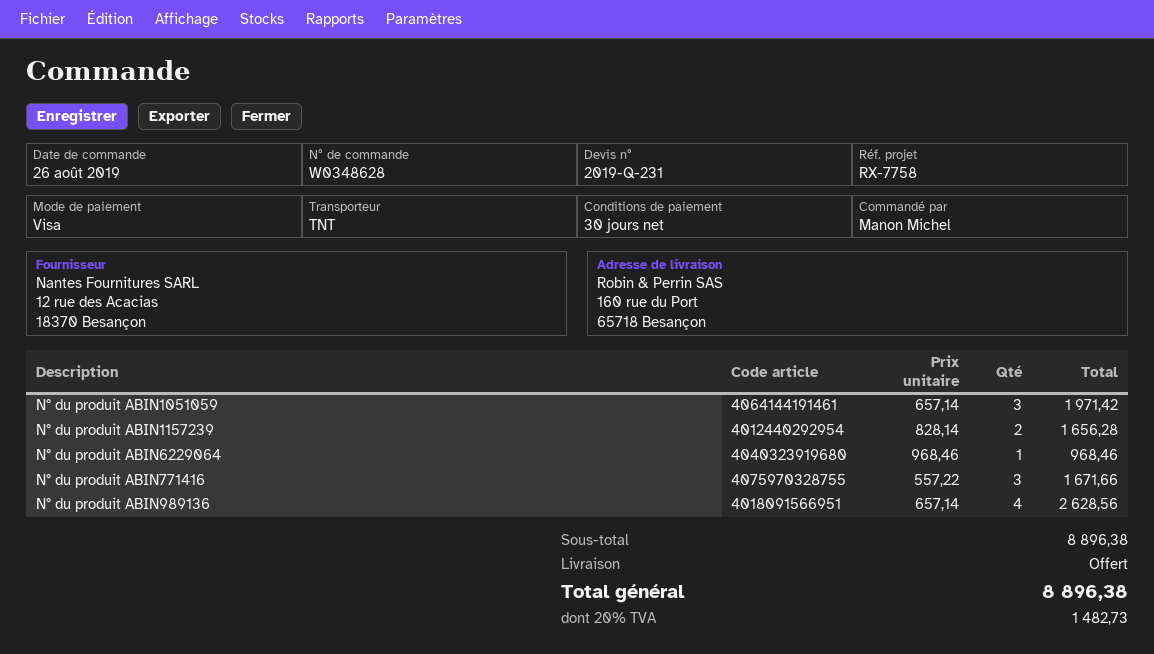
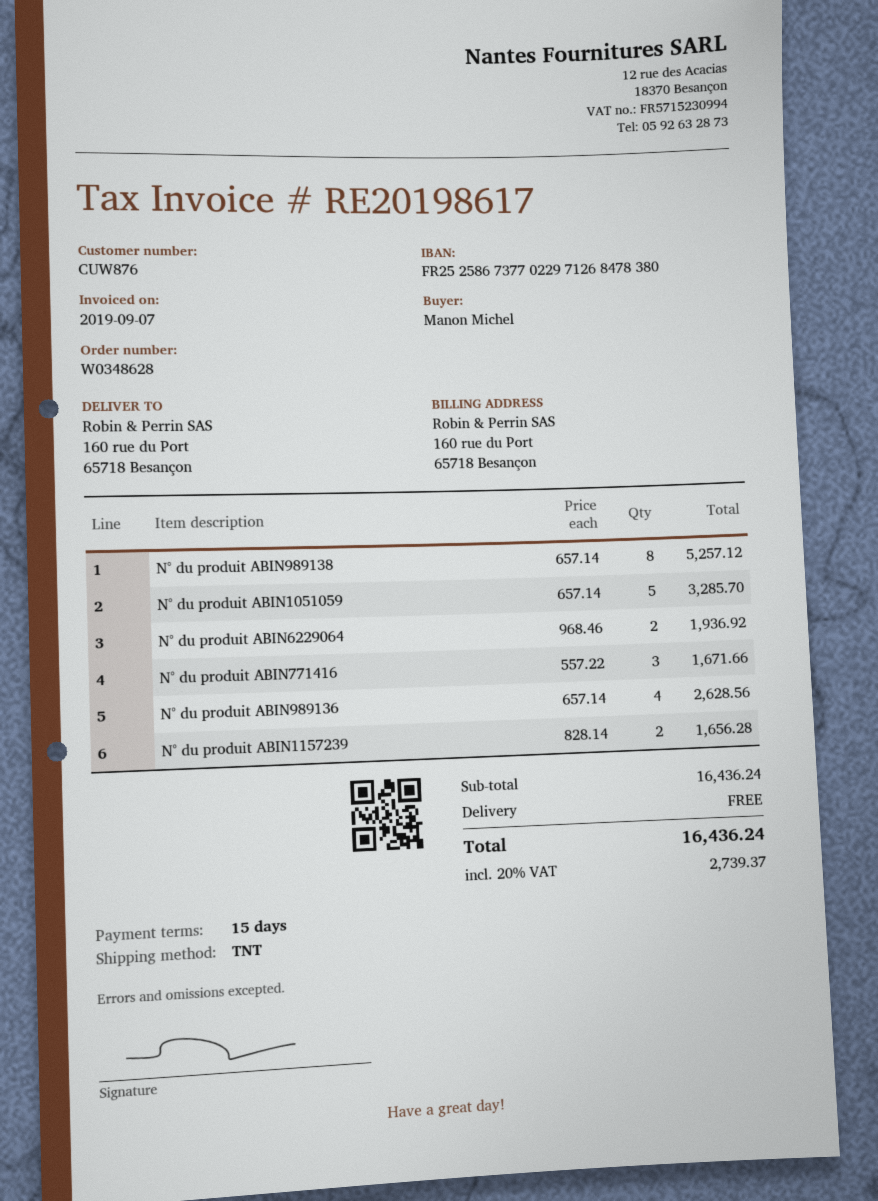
payment terms: 30 days -> 15 days
N° du produit ABIN1051059: 3 x 657.14 = 1971.42 -> 5 x 657.14 = 3285.70
N° du produit ABIN6229064: 1 x 968.46 = 968.46 -> 2 x 968.46 = 1936.92
N° du produit ABIN989138: none -> 8 x 657.14 = 5257.12
subtotal: 8896.38 -> 16436.24
tax: 20% = 1482.73 -> 20% = 2739.37
total: 8896.38 -> 16436.24

